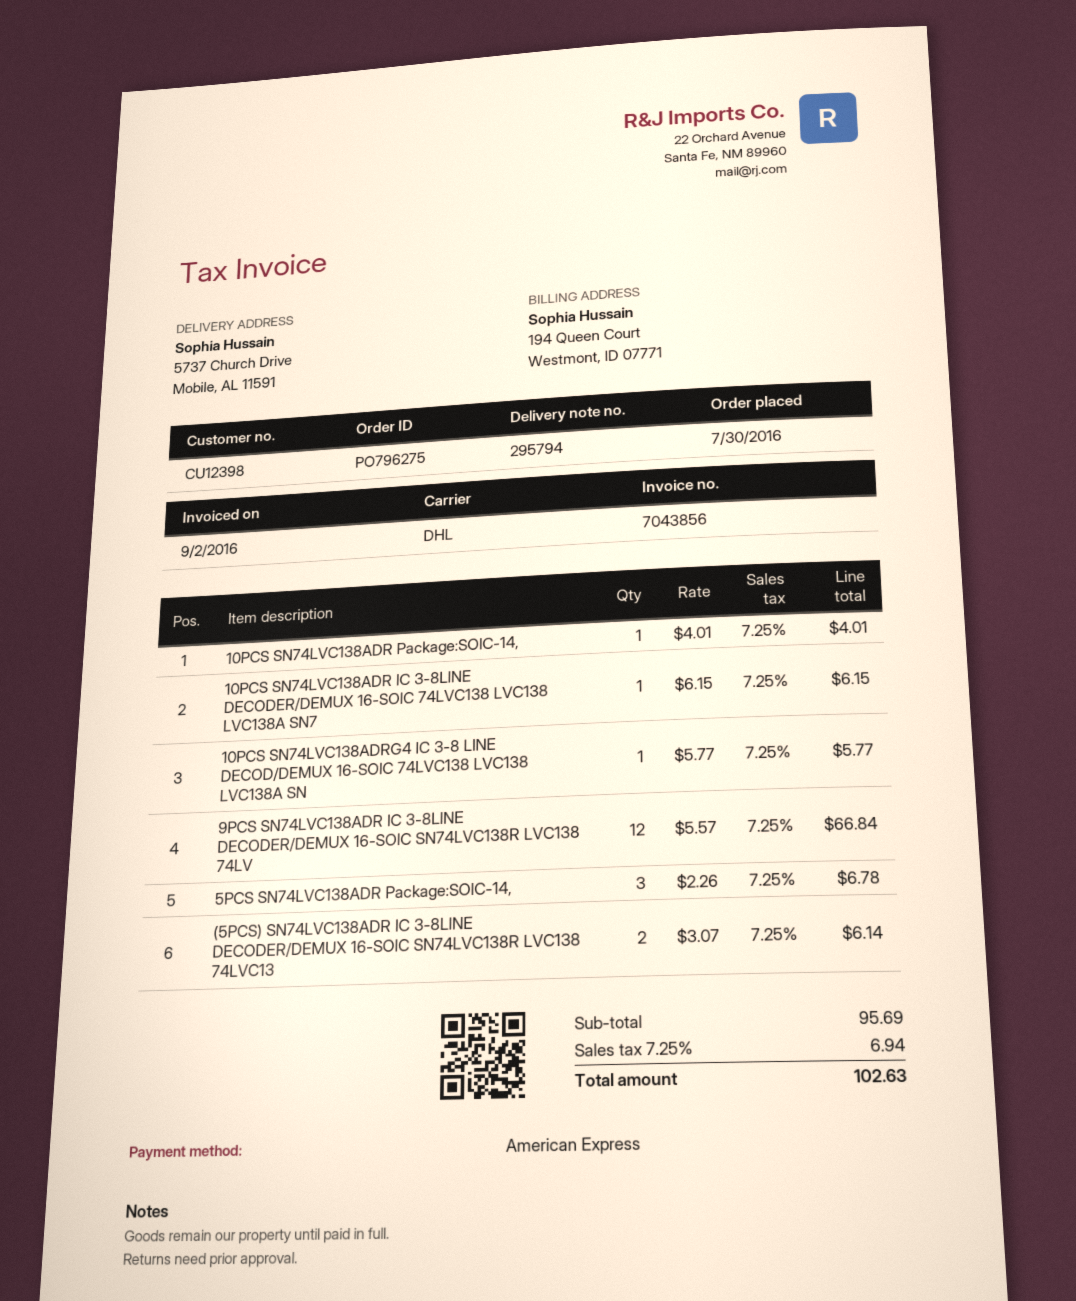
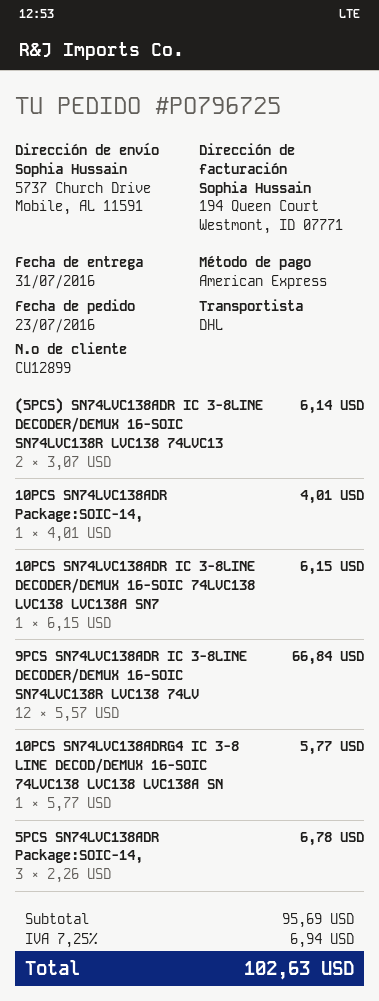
order number: PO796275 -> PO796725
order date: 2016-07-30 -> 2016-07-23
customer number: CU12398 -> CU12899

